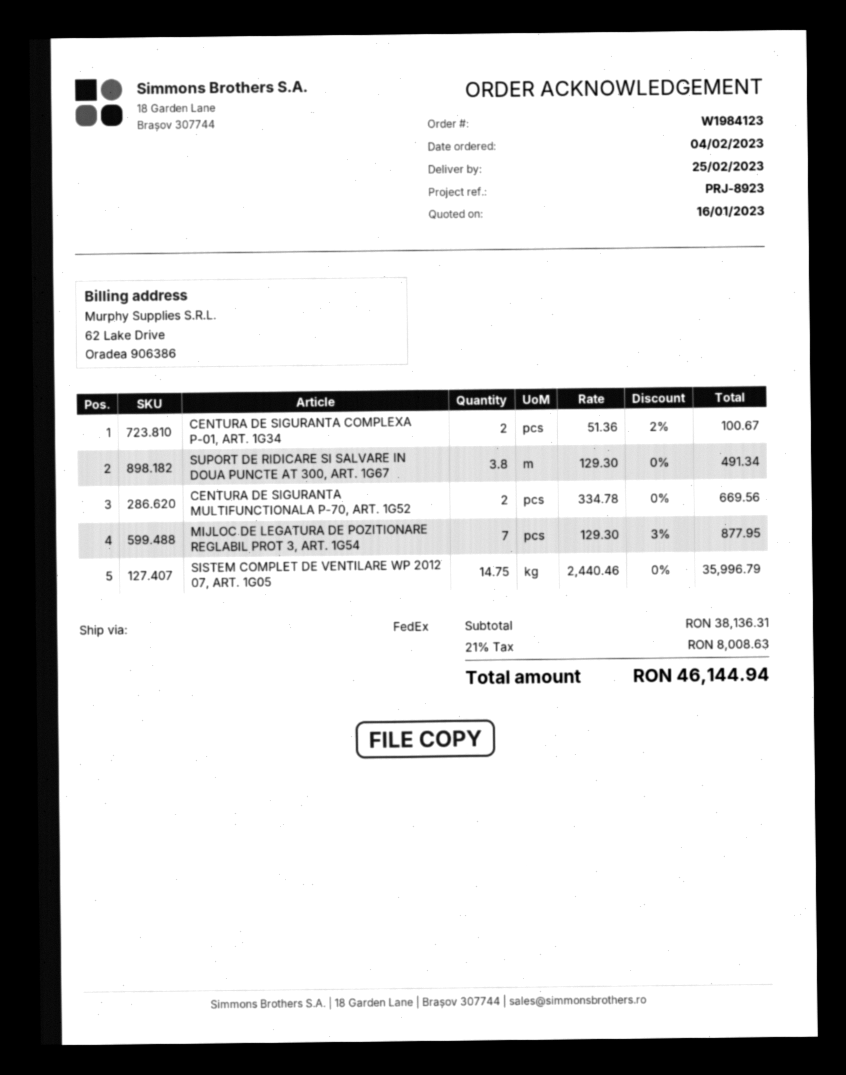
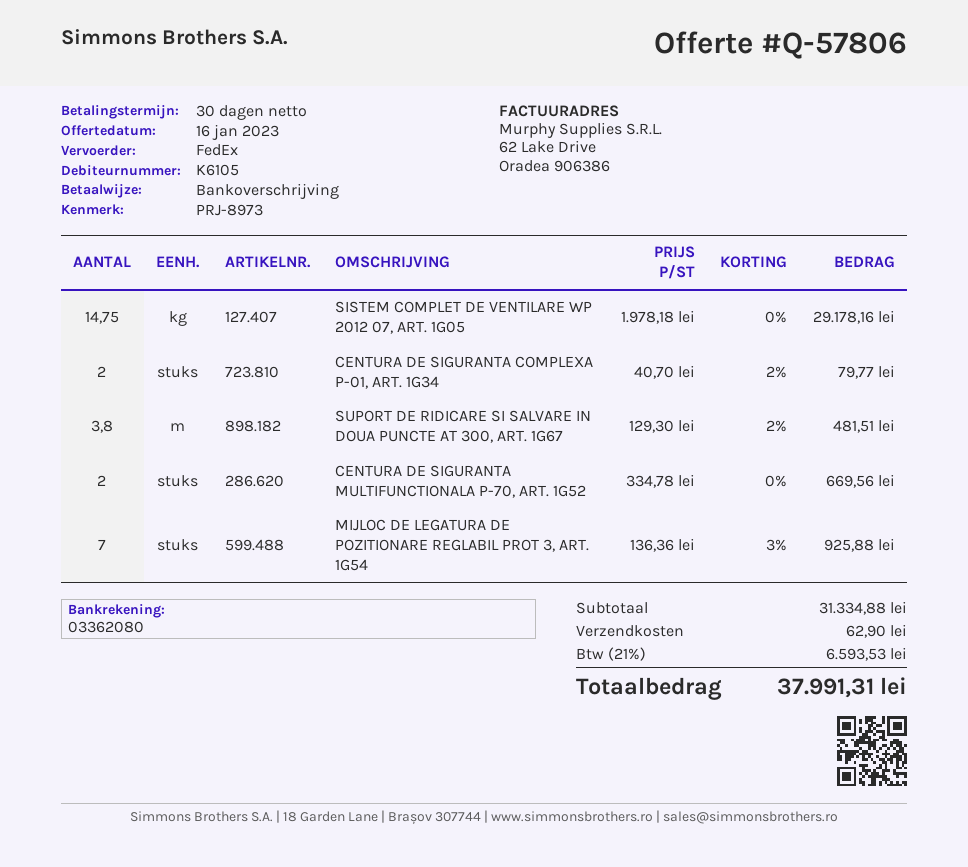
reference: PRJ-8923 -> PRJ-8973
CENTURA DE SIGURANTA COMPLEXA P-01, ART. 1G34: 2 x 51.36 - 2% = 100.67 -> 2 x 40.70 - 2% = 79.77
SUPORT DE RIDICARE SI SALVARE IN DOUA PUNCTE AT 300, ART. 1G67: 3.8 x 129.30 = 491.34 -> 3.8 x 129.30 - 2% = 481.51
MIJLOC DE LEGATURA DE POZITIONARE REGLABIL PROT 3, ART. 1G54: 7 x 129.30 - 3% = 877.95 -> 7 x 136.36 - 3% = 925.88
SISTEM COMPLET DE VENTILARE WP 2012 07, ART. 1G05: 14.75 x 2440.46 = 35996.79 -> 14.75 x 1978.18 = 29178.16
subtotal: 38136.31 -> 31334.88
shipping: none -> 62.90
tax: 21% = 8008.63 -> 21% = 6593.53
total: 46144.94 -> 37991.31

